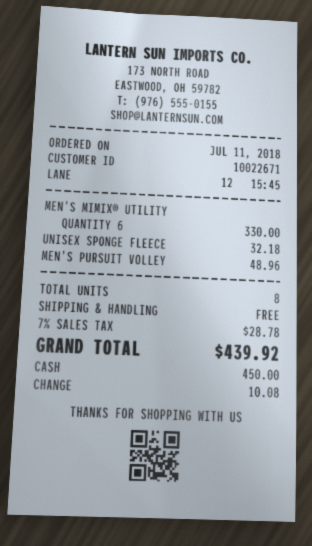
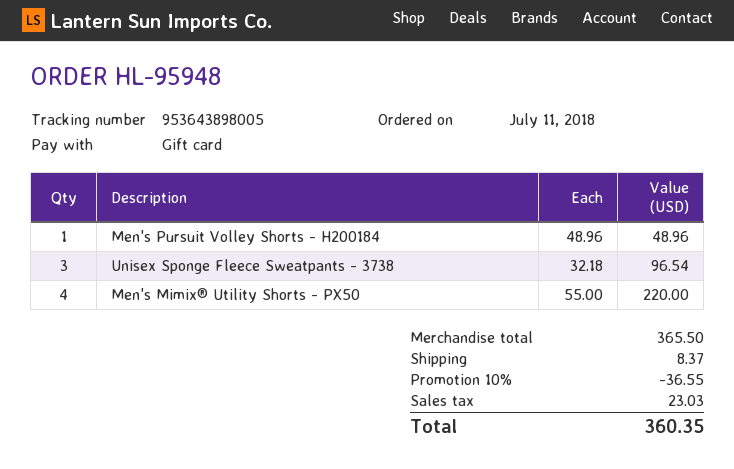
payment method: cash -> gift card
MEN'S MIMIX® UTILITY: 6 for 330.00 -> 4 for 220.00
UNISEX SPONGE FLEECE: 1 for 32.18 -> 3 for 96.54
discount: none -> 10% = 36.55
shipping: 0.00 -> 8.37
tax: 28.78 -> 23.03
total: 439.92 -> 360.35

